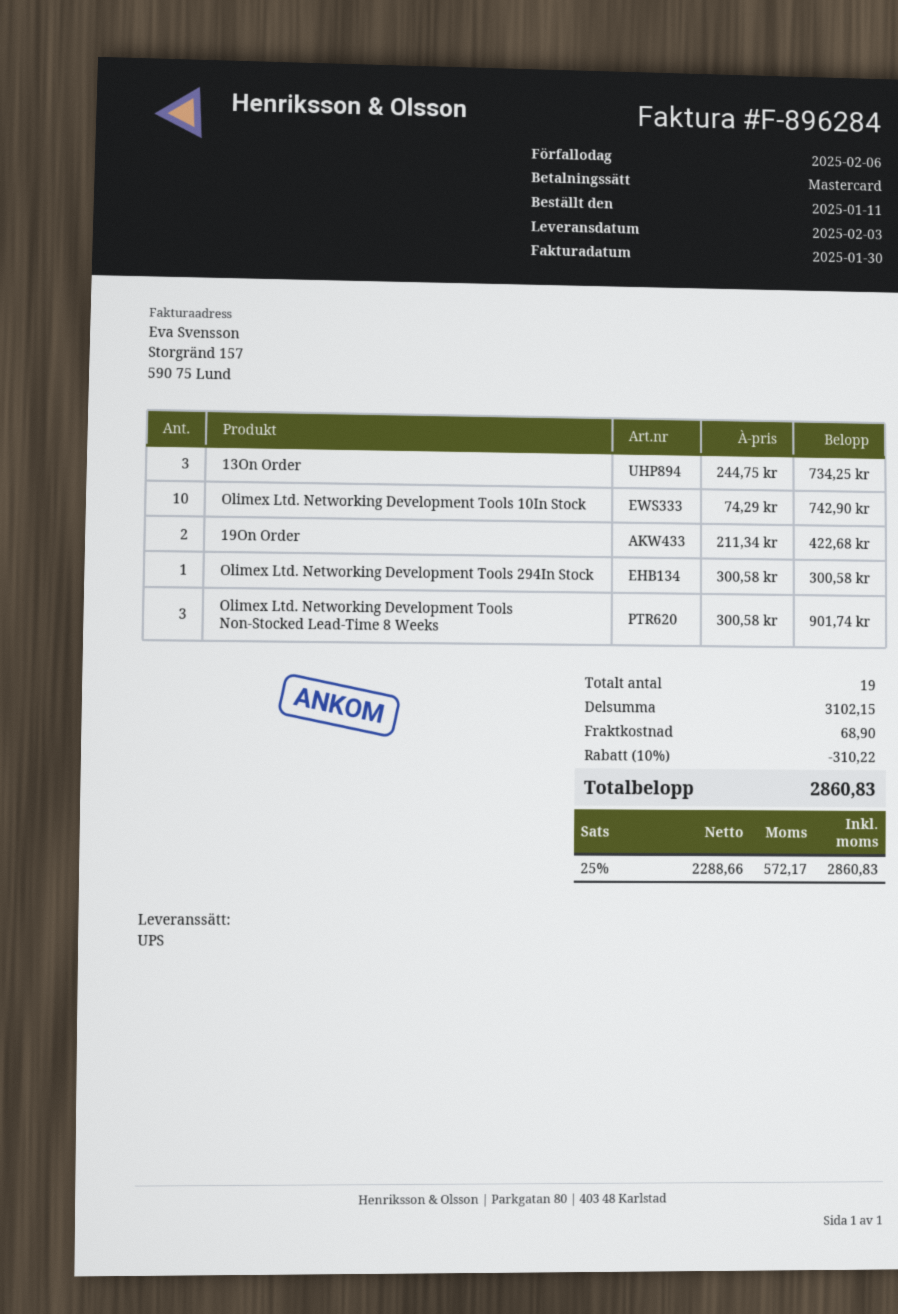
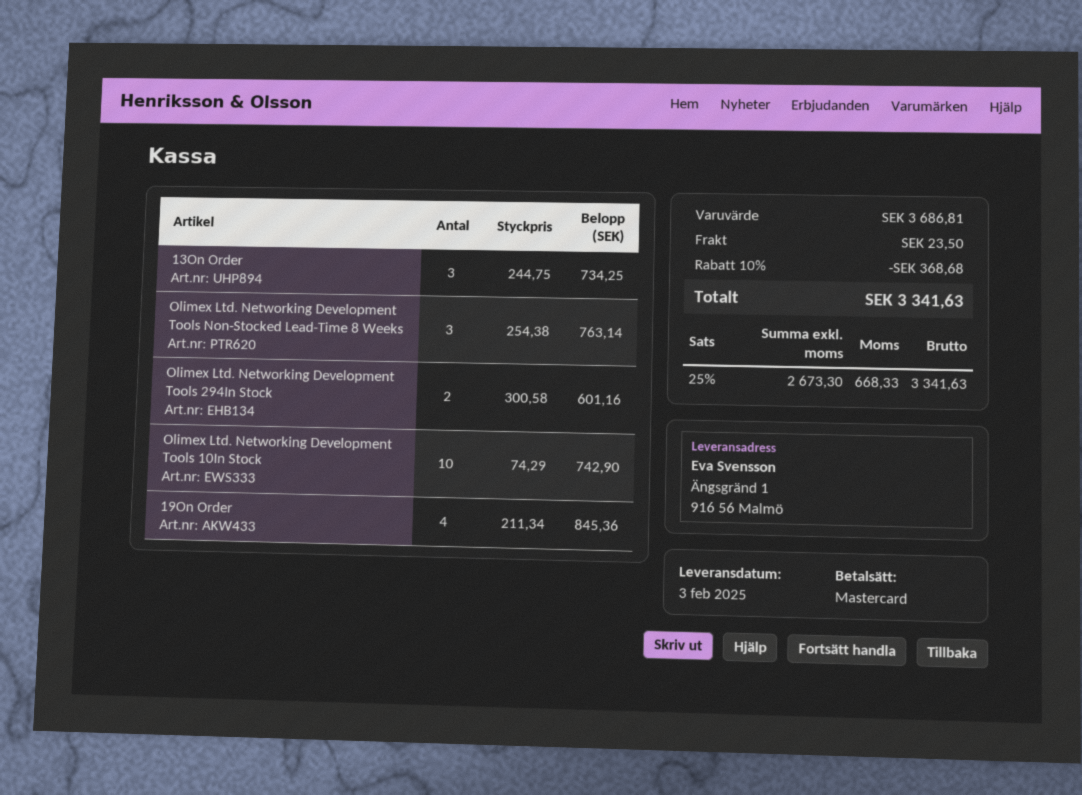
19On Order: 2 x 211.34 = 422.68 -> 4 x 211.34 = 845.36
Olimex Ltd. Networking Development Tools 294In Stock: 1 x 300.58 = 300.58 -> 2 x 300.58 = 601.16
Olimex Ltd. Networking Development Tools Non-Stocked Lead-Time 8 Weeks: 3 x 300.58 = 901.74 -> 3 x 254.38 = 763.14
subtotal: 3102.15 -> 3686.81
discount: 10% = 310.22 -> 10% = 368.68
shipping: 68.90 -> 23.50
net: 2288.66 -> 2673.30
tax: 25% = 572.17 -> 25% = 668.33
total: 2860.83 -> 3341.63

